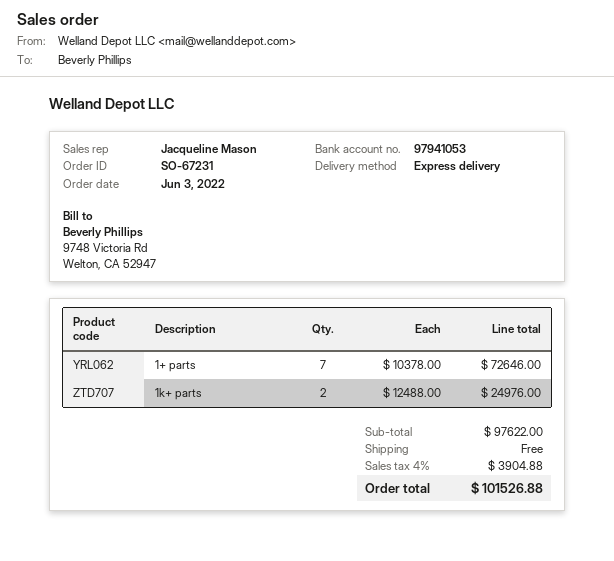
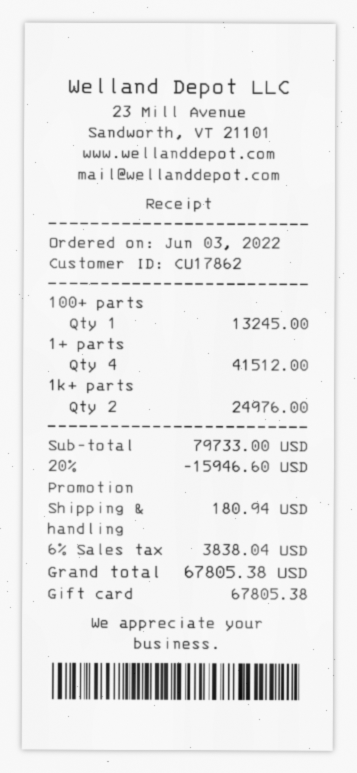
1+ parts: 7 for 72646.00 -> 4 for 41512.00
100+ parts: none -> 1 for 13245.00
subtotal: 97622.00 -> 79733.00
discount: none -> 20% = 15946.60
shipping: 0.00 -> 180.94
tax: 4% = 3904.88 -> 6% = 3838.04
total: 101526.88 -> 67805.38

